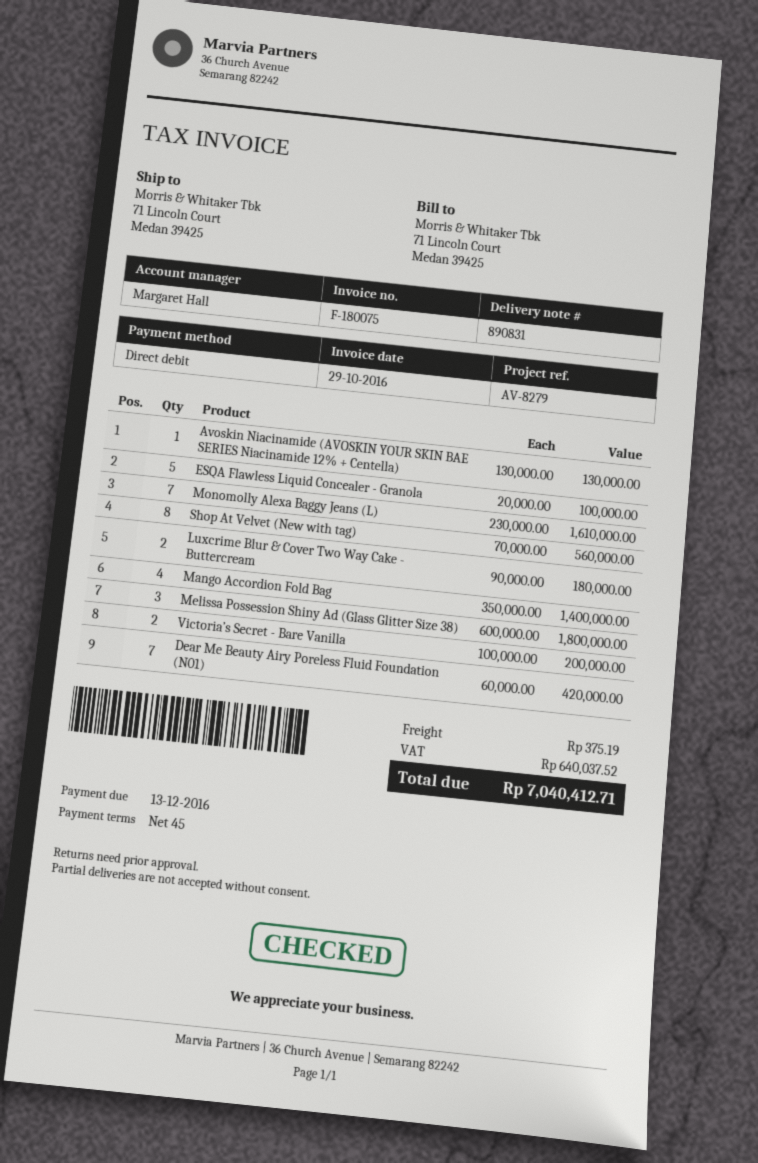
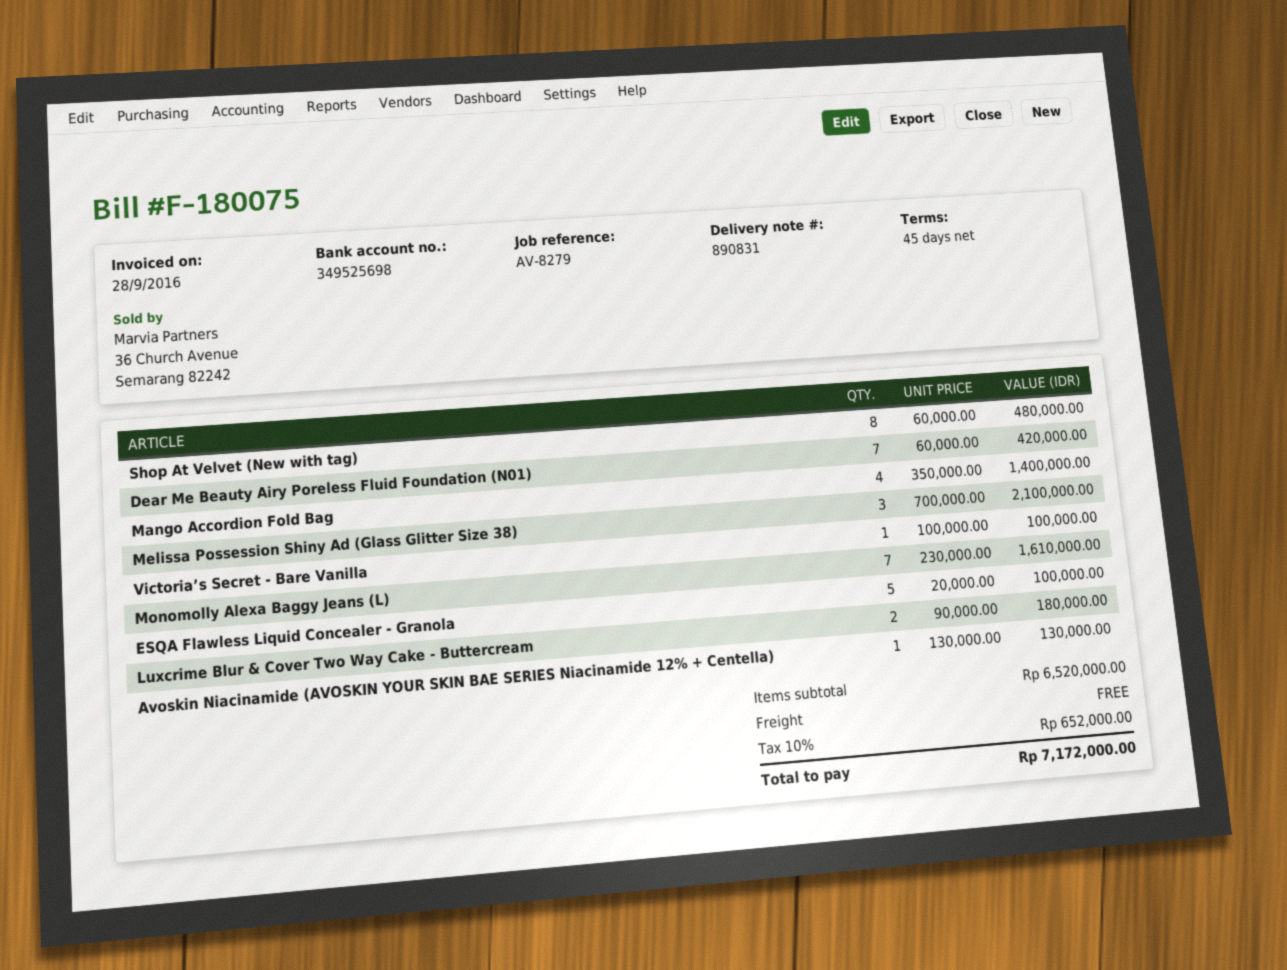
invoice date: 2016-10-29 -> 2016-09-28
Shop At Velvet (New with tag): 8 x 70000.00 = 560000.00 -> 8 x 60000.00 = 480000.00
Melissa Possession Shiny Ad (Glass Glitter Size 38): 3 x 600000.00 = 1800000.00 -> 3 x 700000.00 = 2100000.00
Victoria’s Secret - Bare Vanilla: 2 x 100000.00 = 200000.00 -> 1 x 100000.00 = 100000.00
shipping: 375.19 -> 0.00
tax: 640037.52 -> 652000.00
total: 7040412.71 -> 7172000.00

